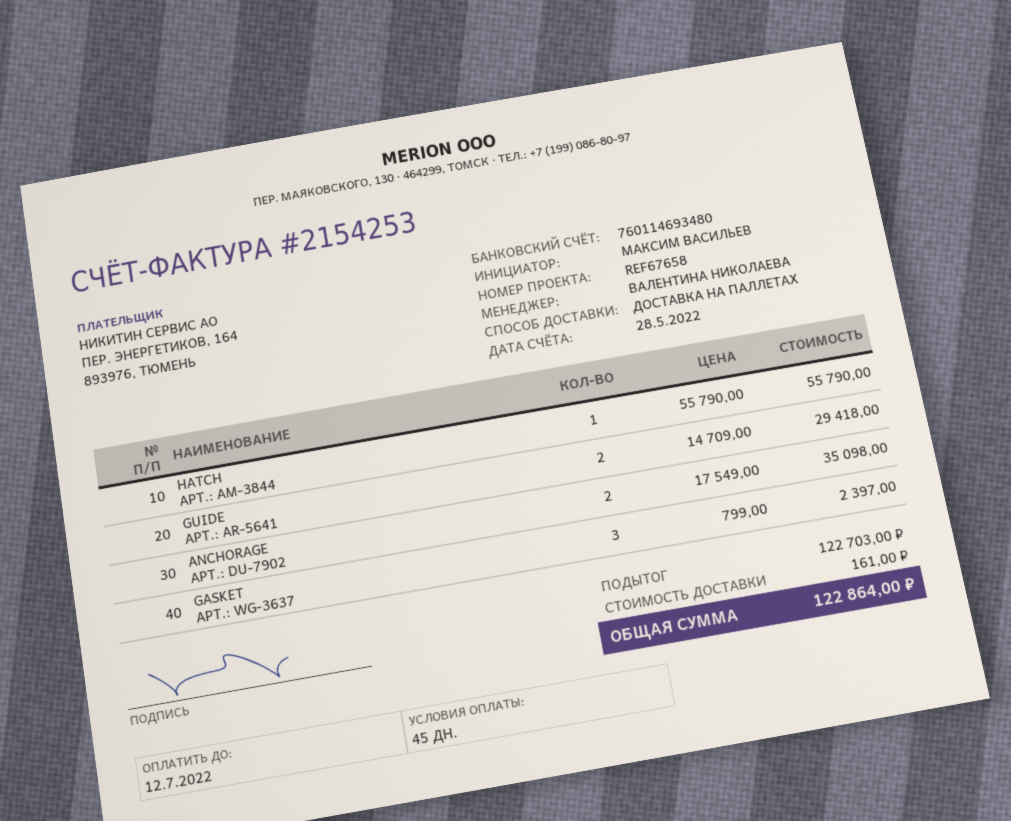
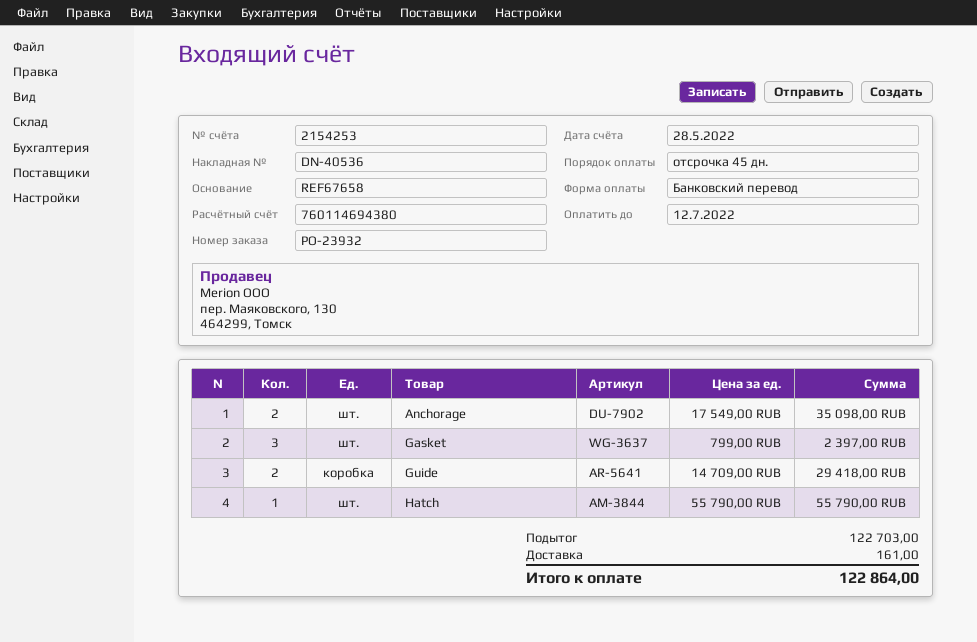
bank account: 760114693480 -> 760114694380

